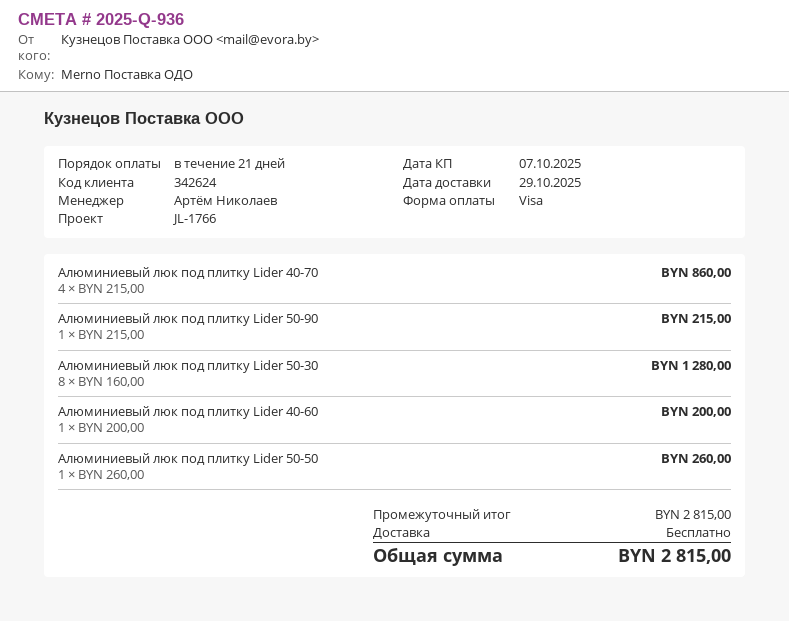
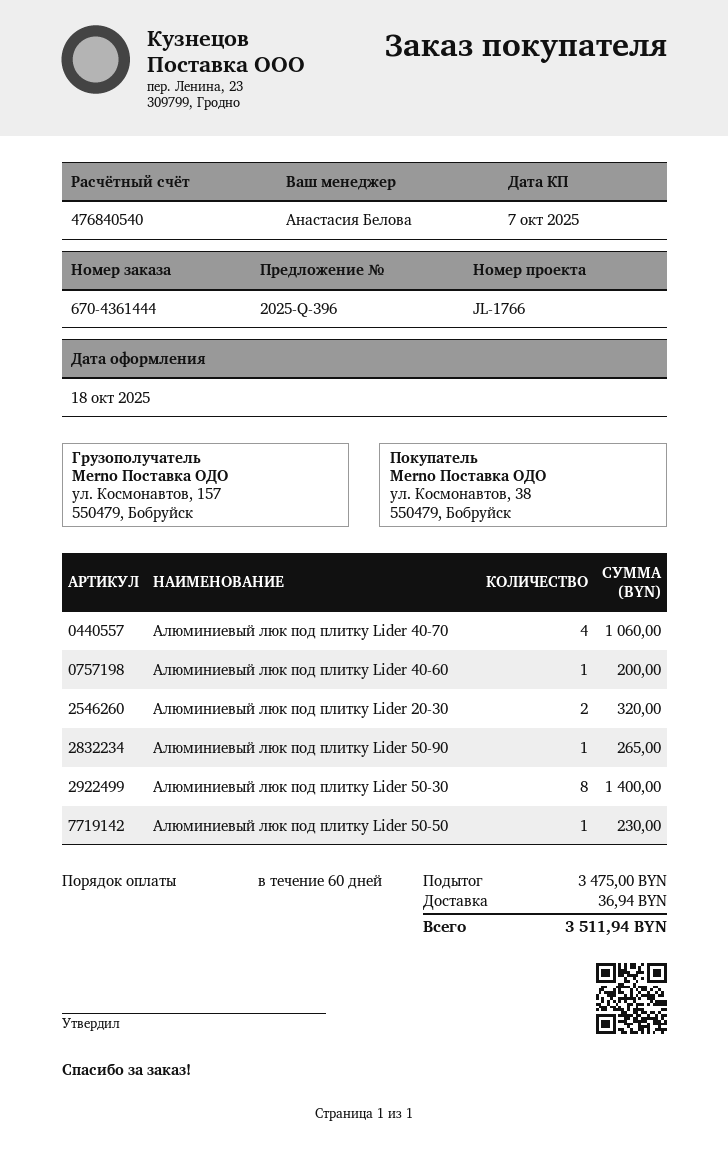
quote number: 2025-Q-936 -> 2025-Q-396
payment terms: 21 days -> 60 days
sales rep: Артём Николаев -> Анастасия Белова
Алюминиевый люк под плитку Lider 40-70: 4 for 860.00 -> 4 for 1060.00
Алюминиевый люк под плитку Lider 50-90: 1 for 215.00 -> 1 for 265.00
Алюминиевый люк под плитку Lider 50-30: 8 for 1280.00 -> 8 for 1400.00
Алюминиевый люк под плитку Lider 50-50: 1 for 260.00 -> 1 for 230.00
Алюминиевый люк под плитку Lider 20-30: none -> 2 for 320.00
subtotal: 2815.00 -> 3475.00
shipping: 0.00 -> 36.94
total: 2815.00 -> 3511.94

